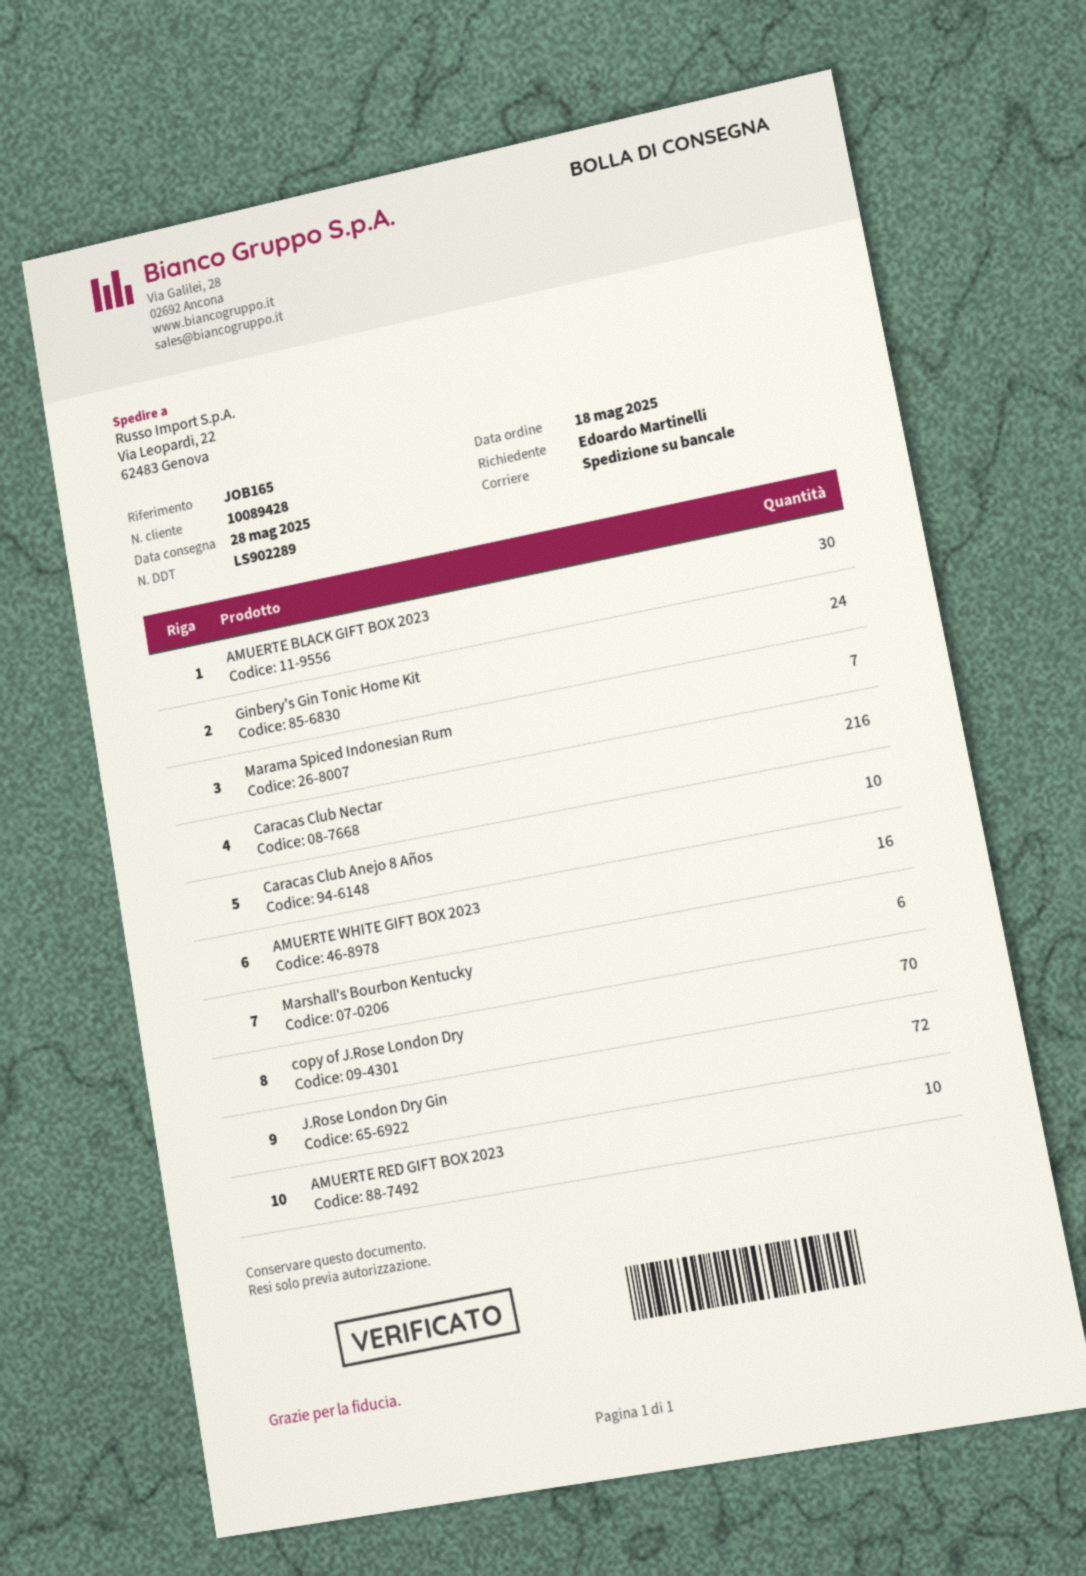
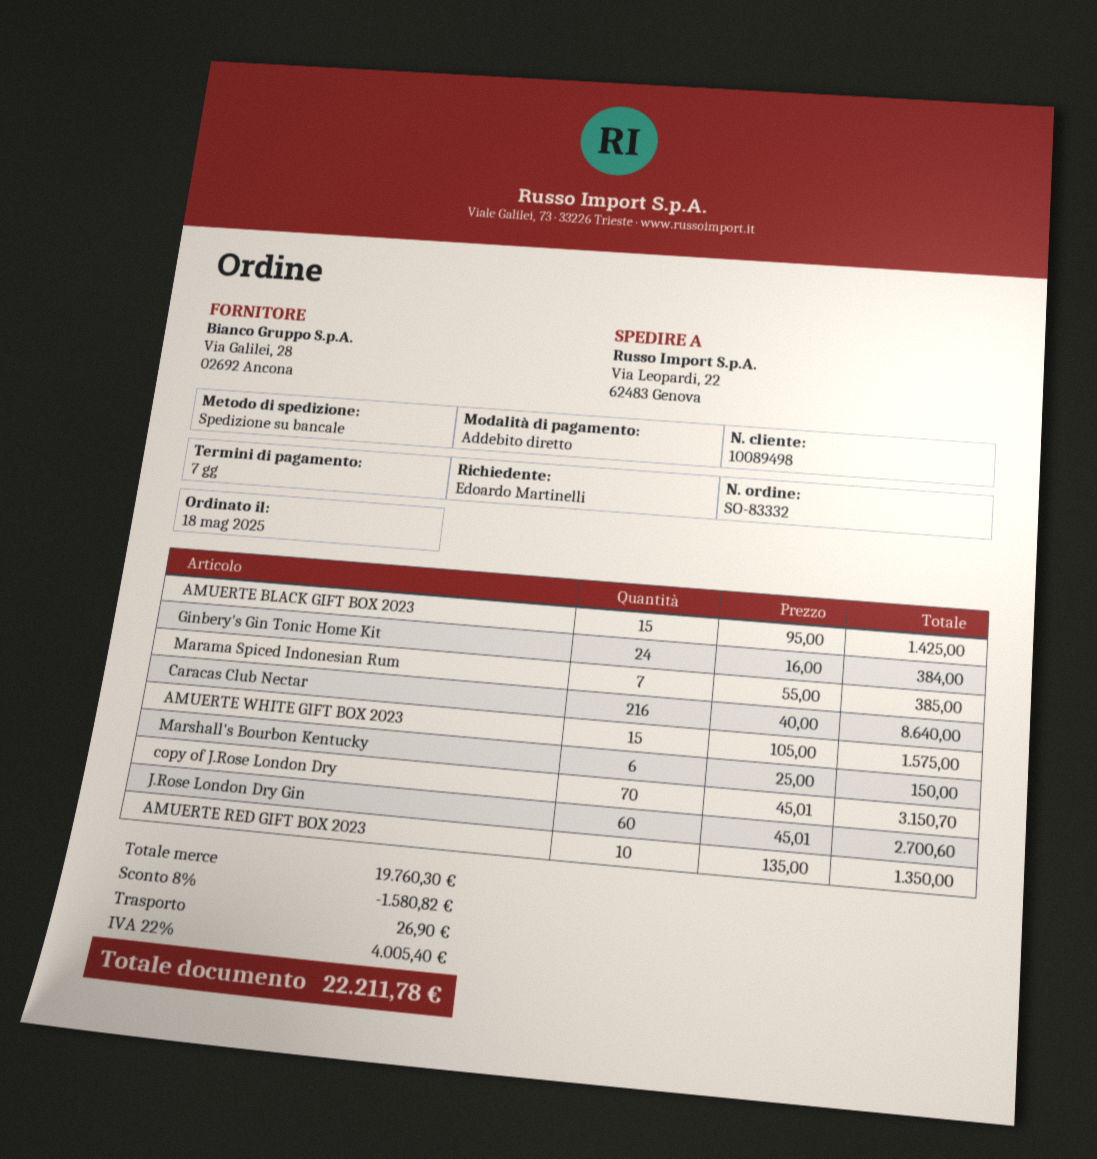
customer number: 10089428 -> 10089498
AMUERTE BLACK GIFT BOX 2023: 30 -> 15
Caracas Club Anejo 8 Años: 10 -> none
AMUERTE WHITE GIFT BOX 2023: 16 -> 15
J.Rose London Dry Gin: 72 -> 60

